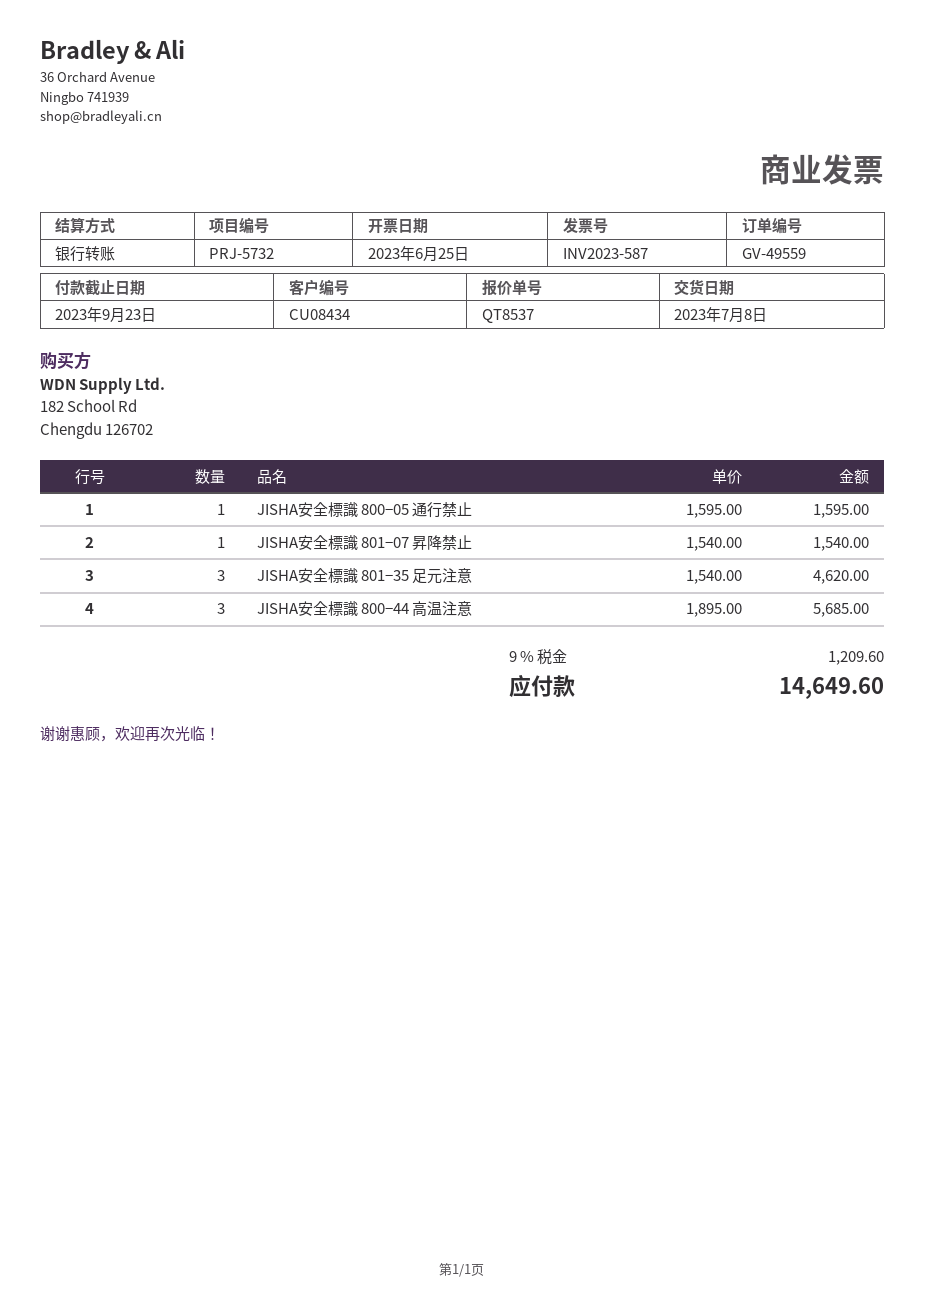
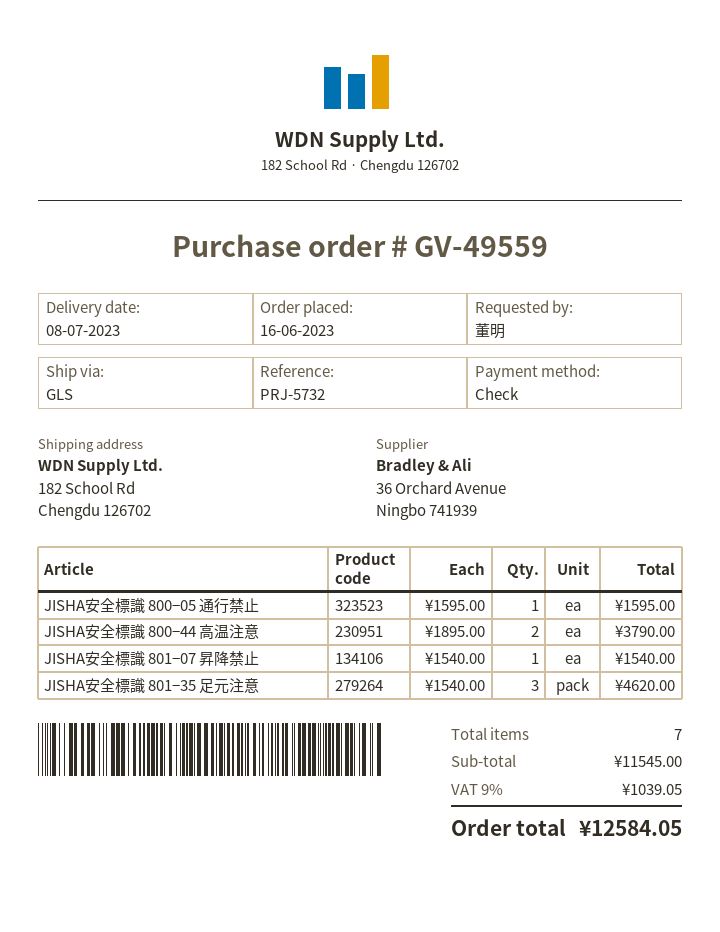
payment method: bank transfer -> cheque
JISHA安全標識 800−44 高温注意: 3 x 1895.00 = 5685.00 -> 2 x 1895.00 = 3790.00
tax: 9% = 1209.60 -> 9% = 1039.05
total: 14649.60 -> 12584.05

